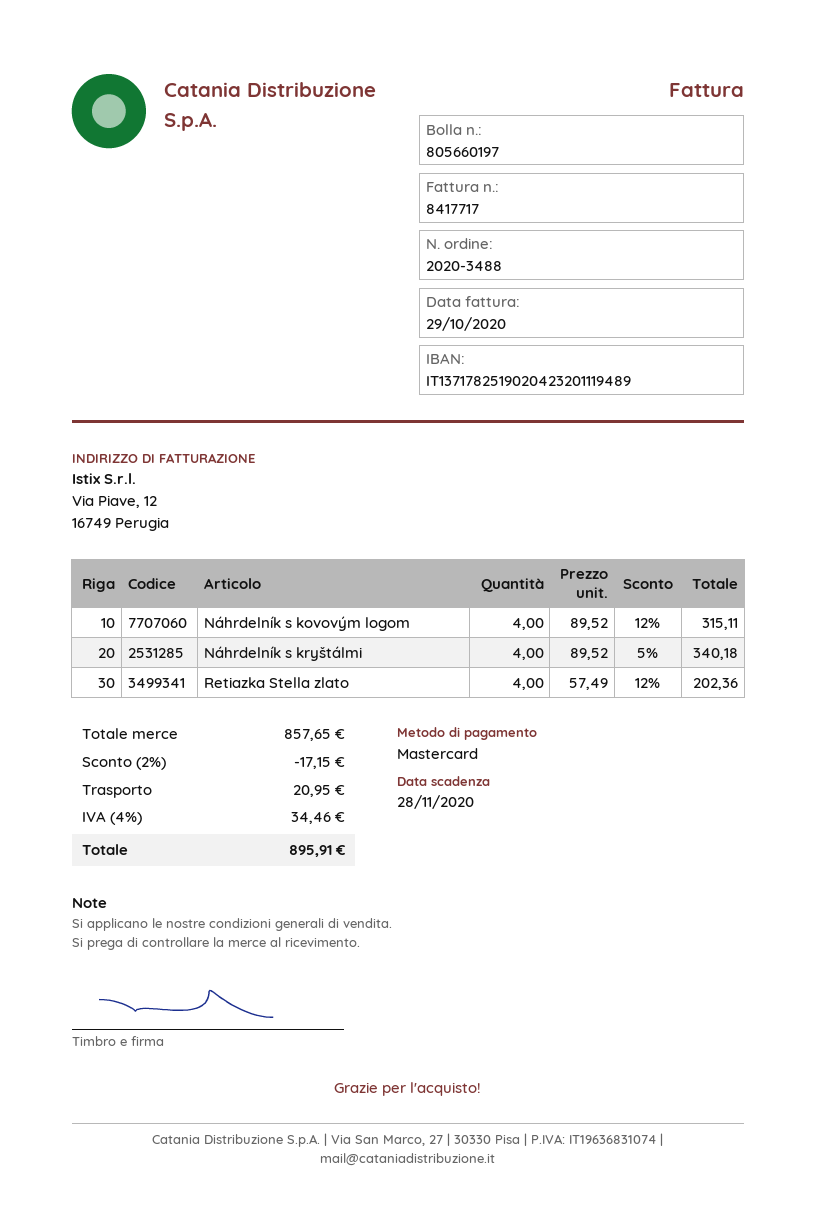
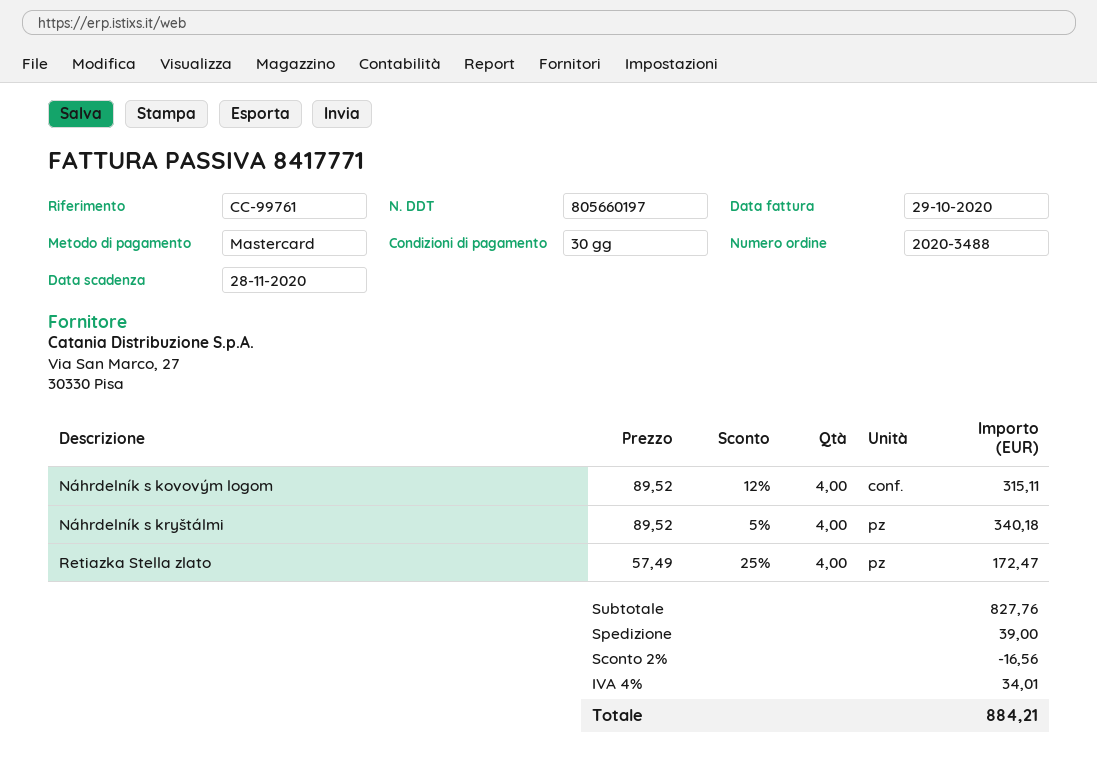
invoice number: 8417717 -> 8417771
Retiazka Stella zlato: 4 x 57.49 - 12% = 202.36 -> 4 x 57.49 - 25% = 172.47
subtotal: 857.65 -> 827.76
discount: 2% = 17.15 -> 2% = 16.56
shipping: 20.95 -> 39.00
tax: 4% = 34.46 -> 4% = 34.01
total: 895.91 -> 884.21

